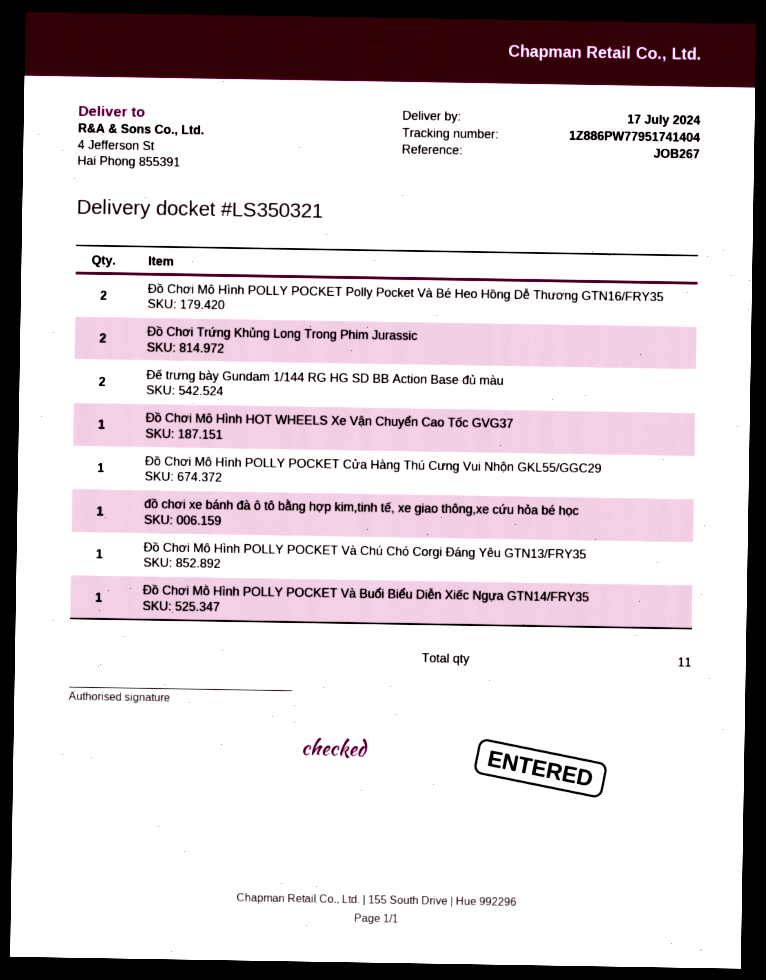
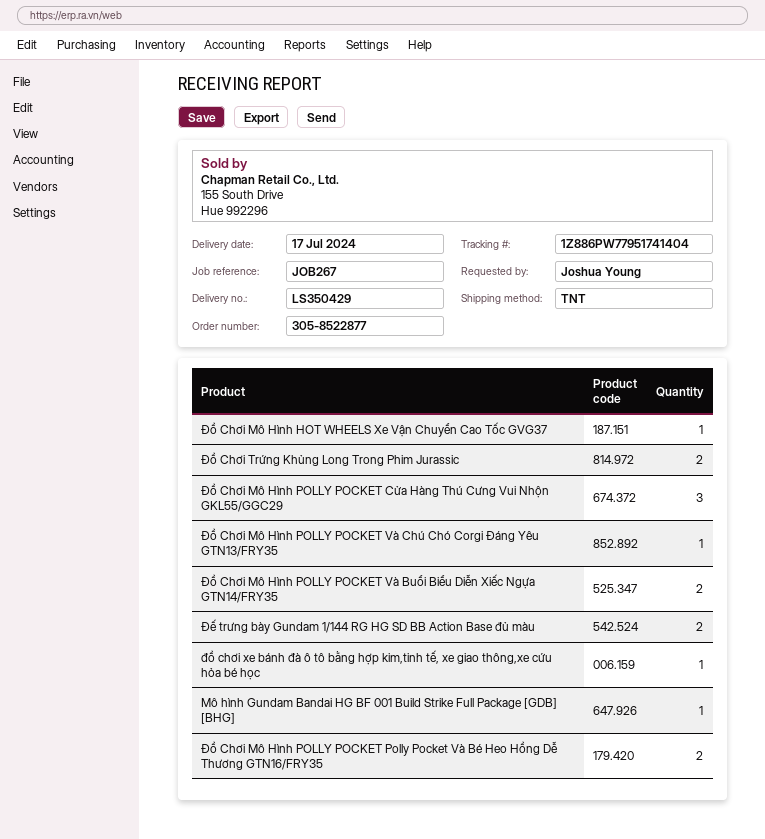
delivery note number: LS350321 -> LS350429
Đồ Chơi Mô Hình POLLY POCKET Cửa Hàng Thú Cưng Vui Nhộn GKL55/GGC29: 1 -> 3
Đồ Chơi Mô Hình POLLY POCKET Và Buổi Biểu Diễn Xiếc Ngựa GTN14/FRY35: 1 -> 2
Mô hình Gundam Bandai HG BF 001 Build Strike Full Package [GDB] [BHG]: none -> 1

